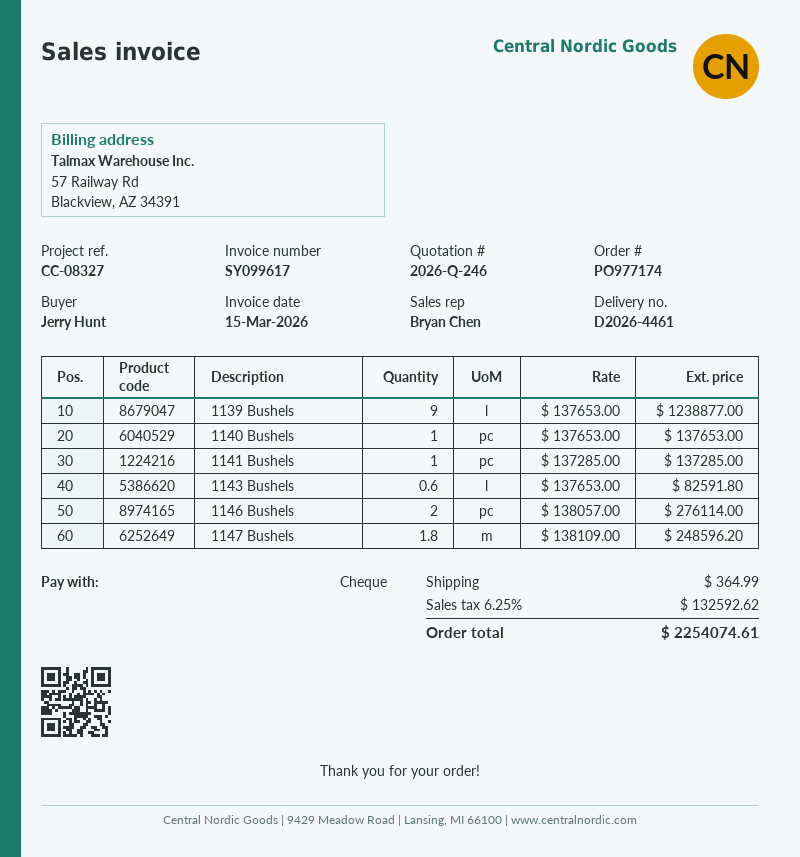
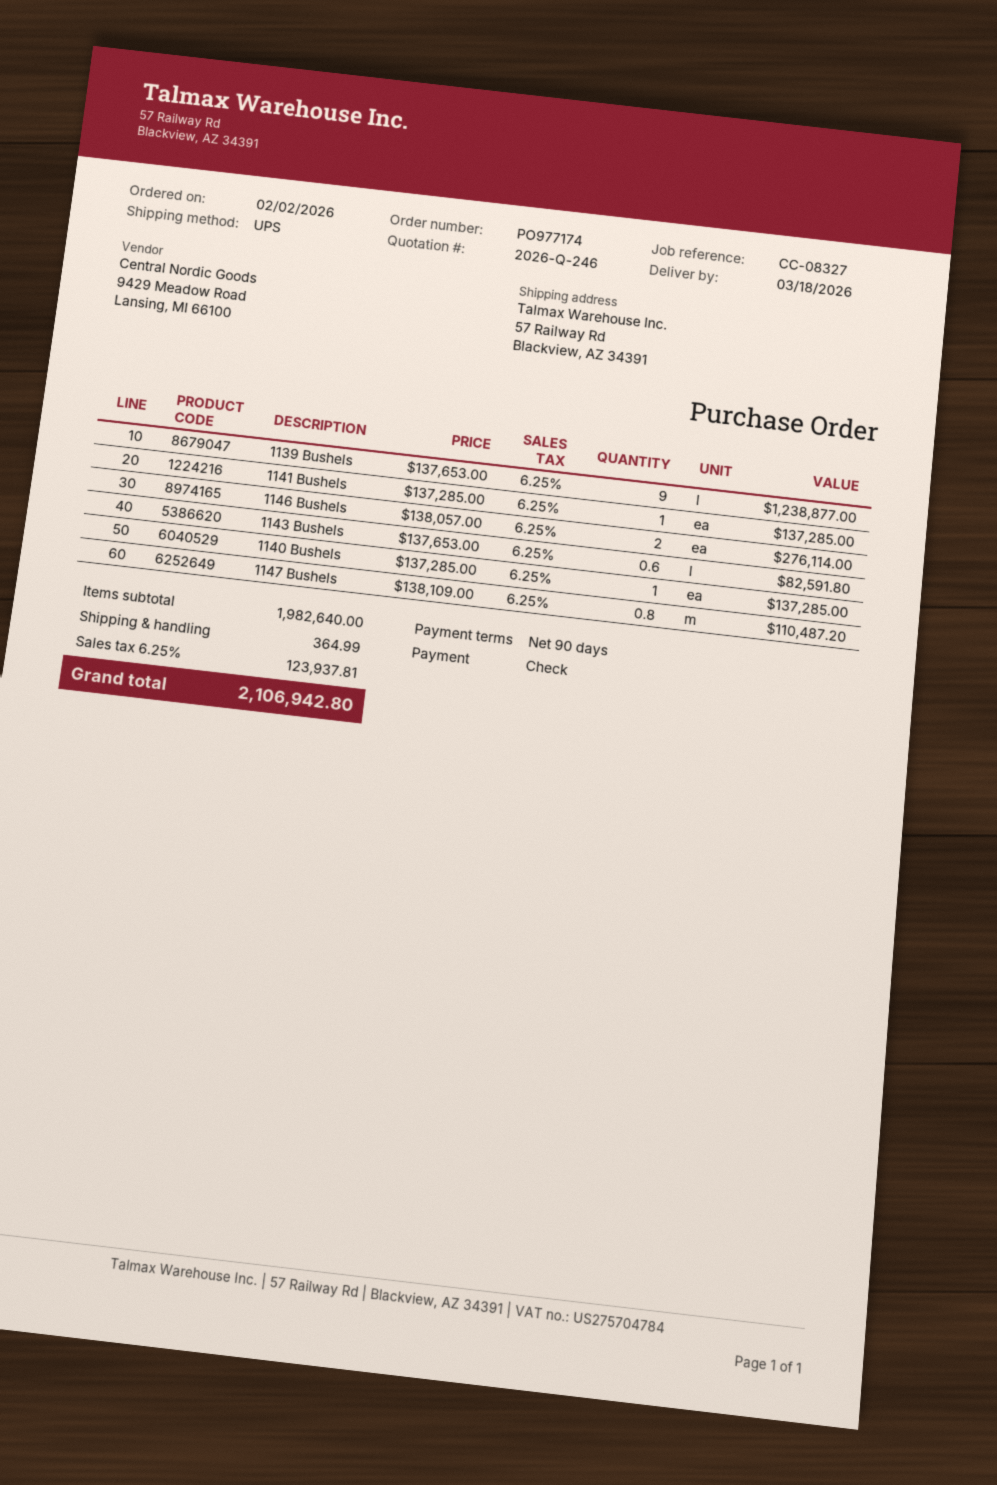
1140 Bushels: 1 x 137653.00 = 137653.00 -> 1 x 137285.00 = 137285.00
1147 Bushels: 1.8 x 138109.00 = 248596.20 -> 0.8 x 138109.00 = 110487.20
tax: 6.25% = 132592.62 -> 6.25% = 123937.81
total: 2254074.61 -> 2106942.80

